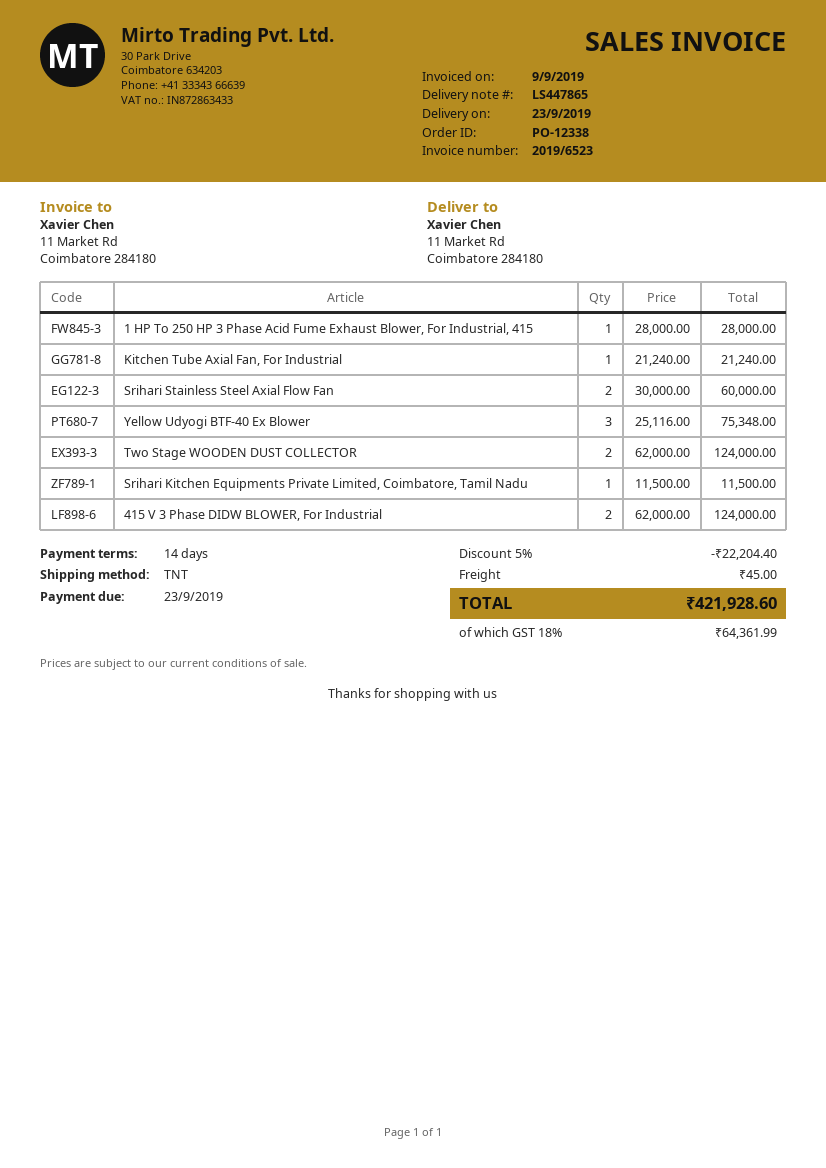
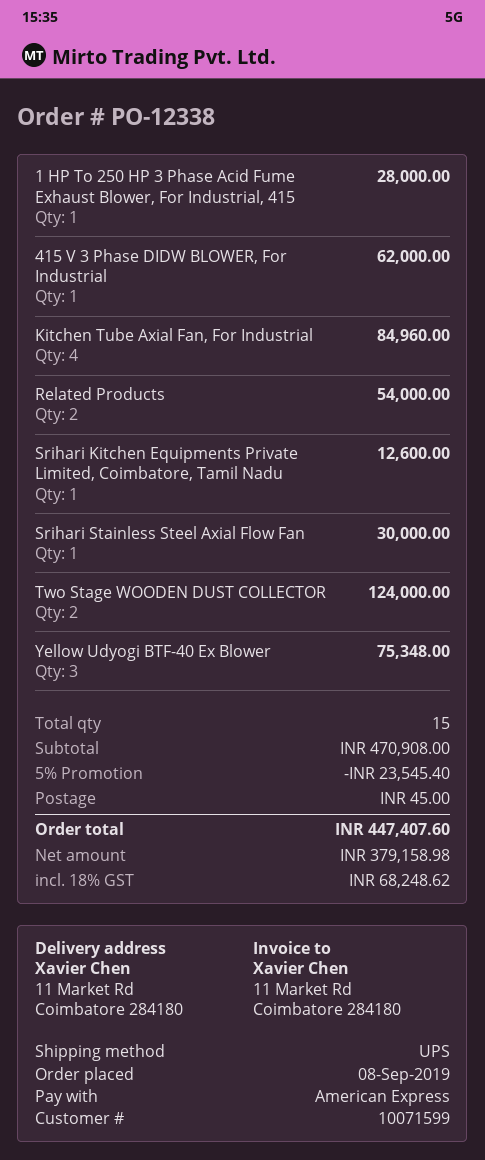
shipping method: TNT -> UPS
Kitchen Tube Axial Fan, For Industrial: 1 for 21240.00 -> 4 for 84960.00
Srihari Stainless Steel Axial Flow Fan: 2 for 60000.00 -> 1 for 30000.00
Srihari Kitchen Equipments Private Limited, Coimbatore, Tamil Nadu: 1 for 11500.00 -> 1 for 12600.00
415 V 3 Phase DIDW BLOWER, For Industrial: 2 for 124000.00 -> 1 for 62000.00
Related Products: none -> 2 for 54000.00
discount: 5% = 22204.40 -> 5% = 23545.40
tax: 18% = 64361.99 -> 18% = 68248.62
total: 421928.60 -> 447407.60

